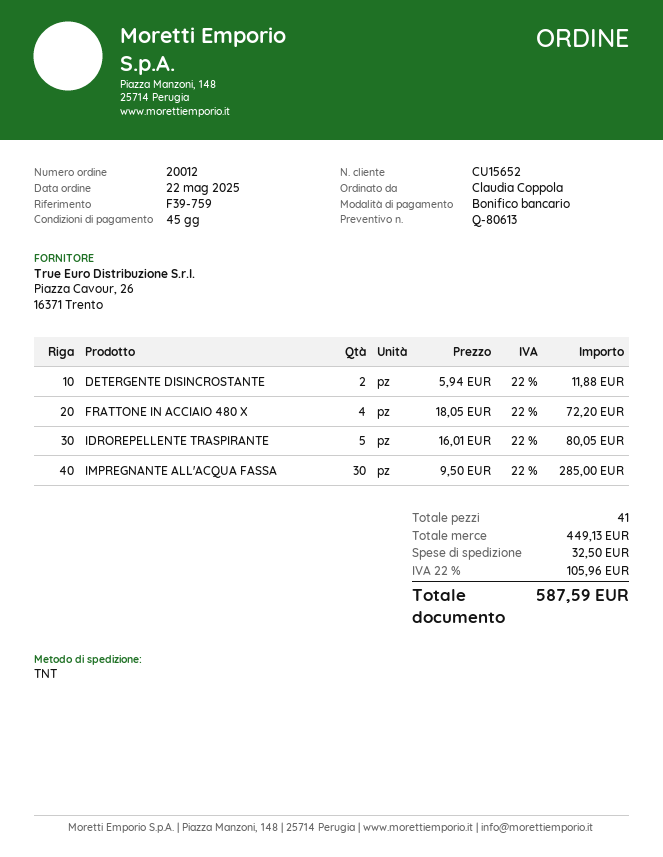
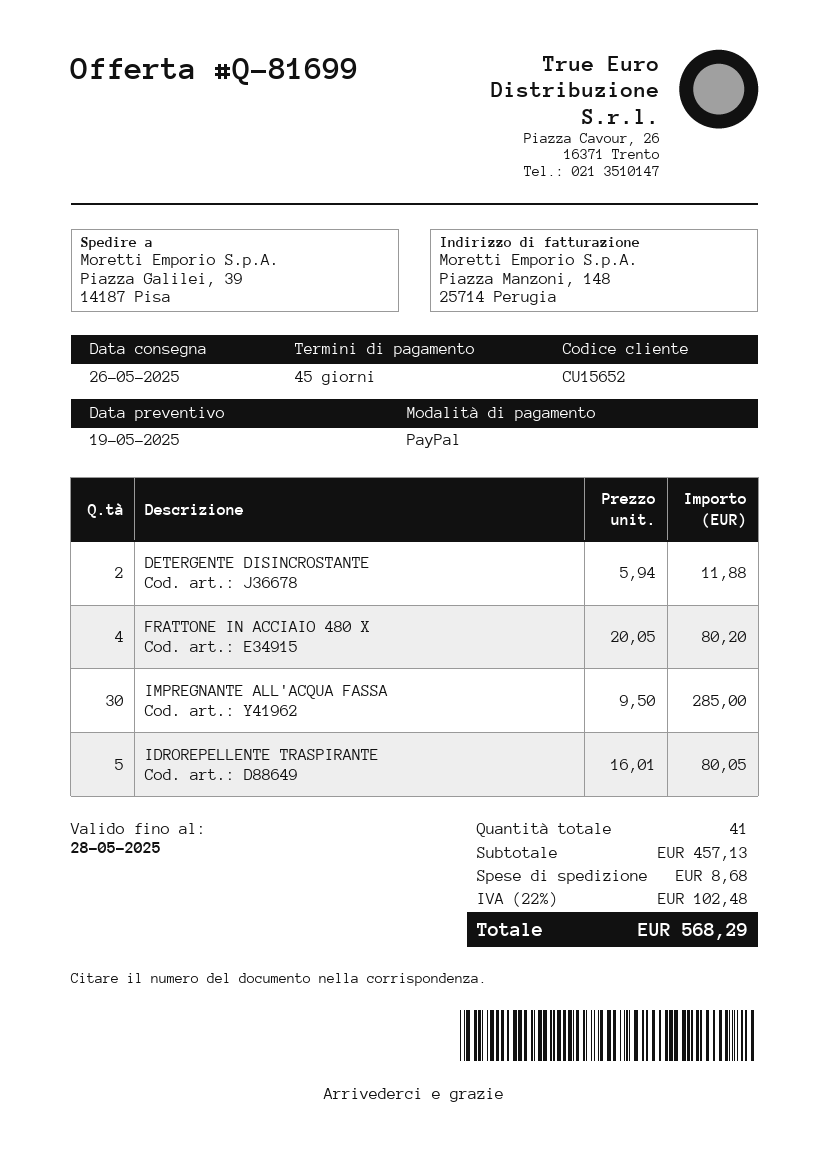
quote number: Q-80613 -> Q-81699
payment method: bank transfer -> PayPal
FRATTONE IN ACCIAIO 480 X: 4 x 18.05 = 72.20 -> 4 x 20.05 = 80.20
subtotal: 449.13 -> 457.13
shipping: 32.50 -> 8.68
tax: 22% = 105.96 -> 22% = 102.48
total: 587.59 -> 568.29

